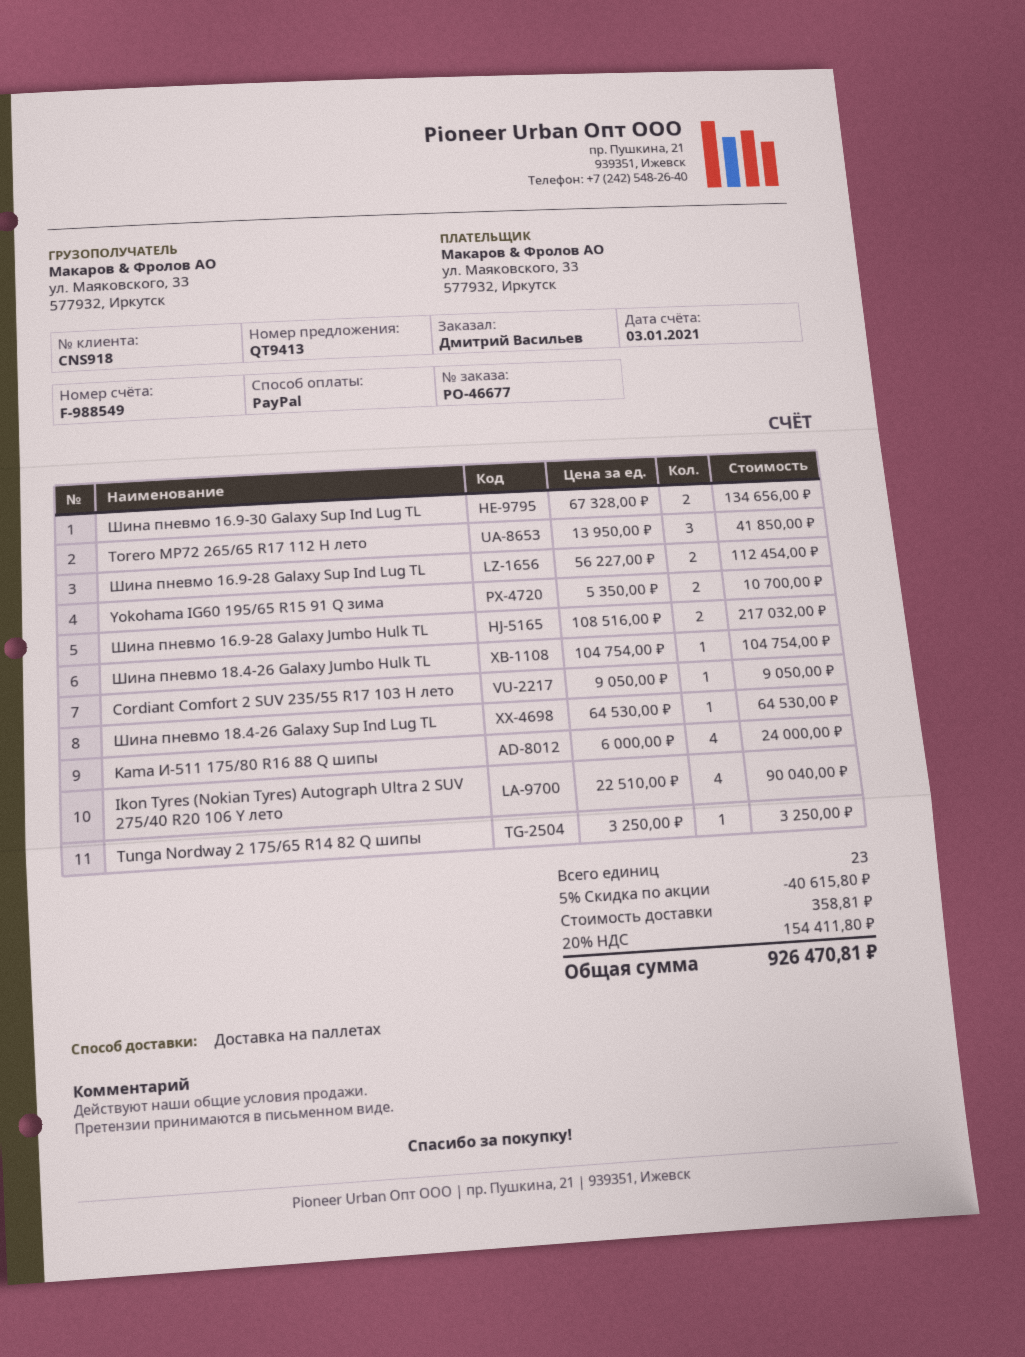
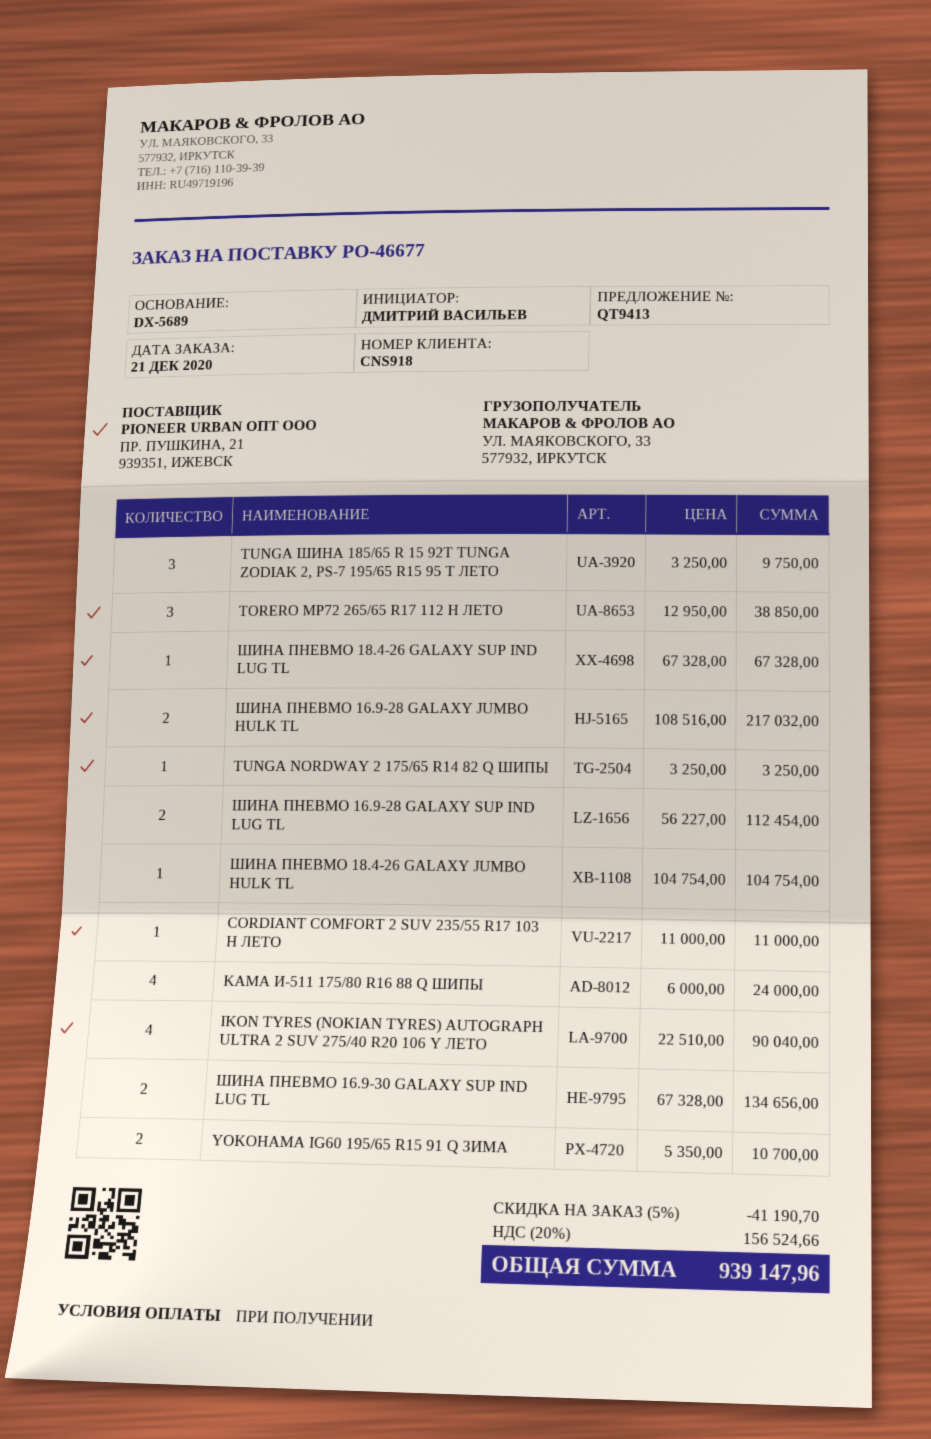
Torero MP72 265/65 R17 112 H лето: 3 x 13950.00 = 41850.00 -> 3 x 12950.00 = 38850.00
Cordiant Comfort 2 SUV 235/55 R17 103 H лето: 1 x 9050.00 = 9050.00 -> 1 x 11000.00 = 11000.00
Шина пневмо 18.4-26 Galaxy Sup Ind Lug TL: 1 x 64530.00 = 64530.00 -> 1 x 67328.00 = 67328.00
TUNGA ШИНА 185/65 R 15 92T TUNGA ZODIAK 2, PS-7 195/65 R15 95 T ЛЕТО: none -> 3 x 3250.00 = 9750.00
discount: 5% = 40615.80 -> 5% = 41190.70
shipping: 358.81 -> none
tax: 20% = 154411.80 -> 20% = 156524.66
total: 926470.81 -> 939147.96

